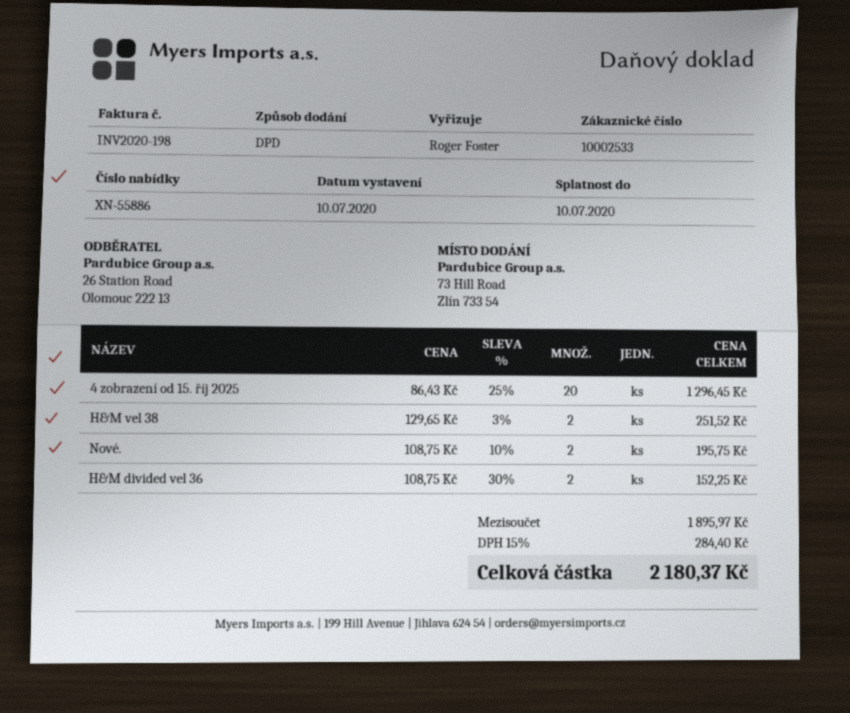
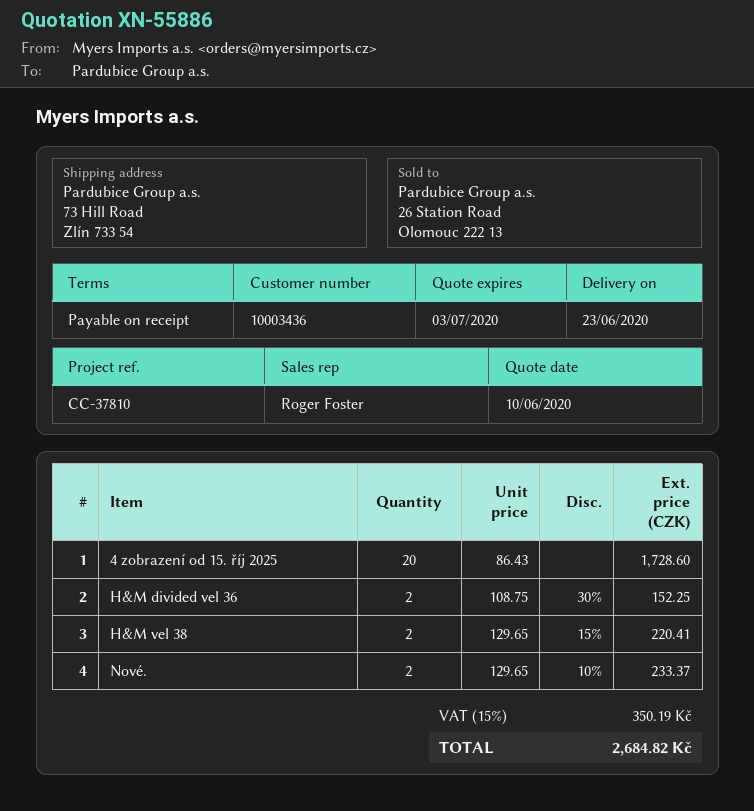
customer number: 10002533 -> 10003436
4 zobrazení od 15. říj 2025: 20 x 86.43 - 25% = 1296.45 -> 20 x 86.43 = 1728.60
H&M vel 38: 2 x 129.65 - 3% = 251.52 -> 2 x 129.65 - 15% = 220.41
Nové.: 2 x 108.75 - 10% = 195.75 -> 2 x 129.65 - 10% = 233.37
tax: 15% = 284.40 -> 15% = 350.19
total: 2180.37 -> 2684.82

